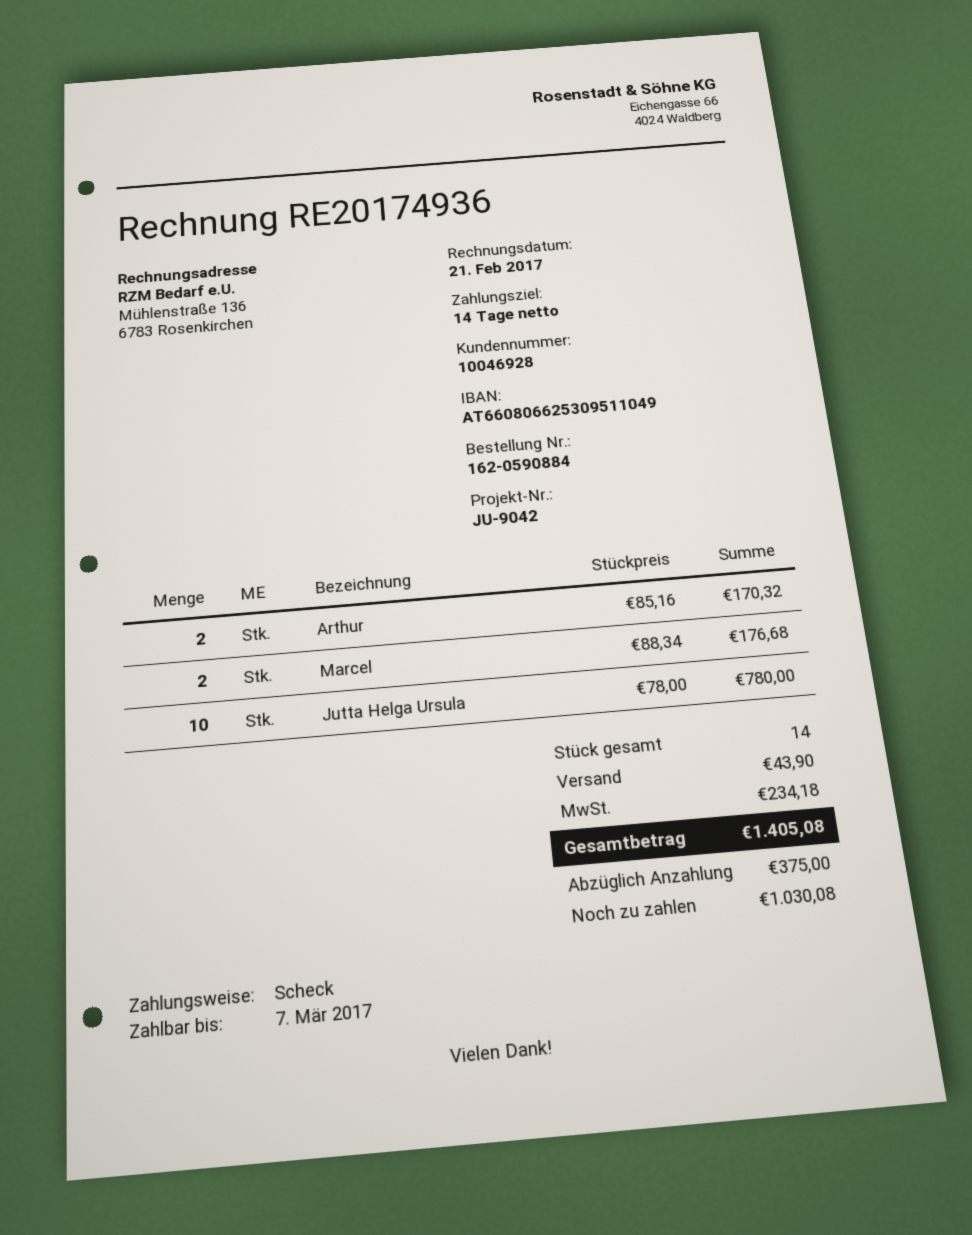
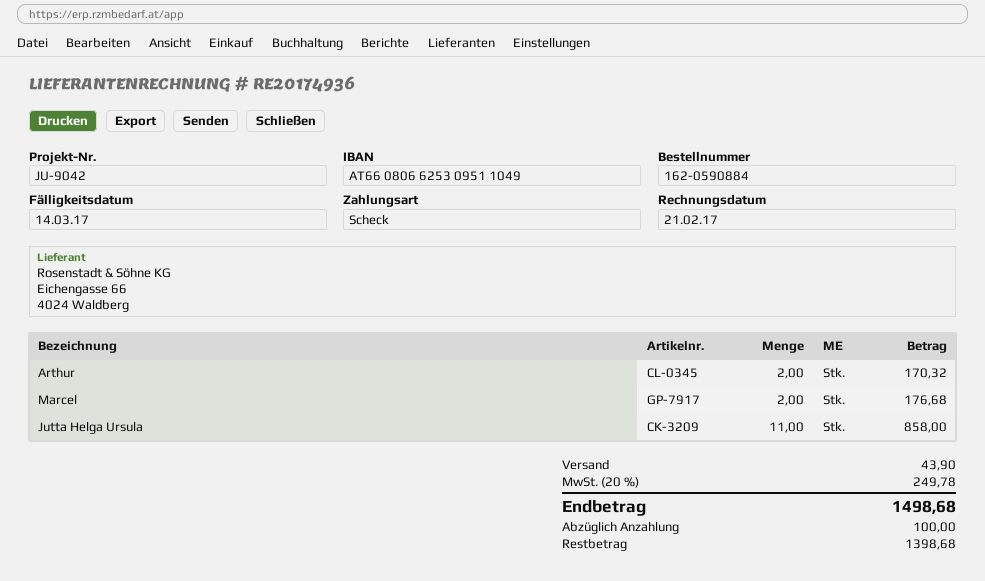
due date: 2017-03-07 -> 2017-03-14
Jutta Helga Ursula: 10 for 780.00 -> 11 for 858.00
tax: 234.18 -> 249.78
total: 1405.08 -> 1498.68
deposit: 375.00 -> 100.00
balance: 1030.08 -> 1398.68

